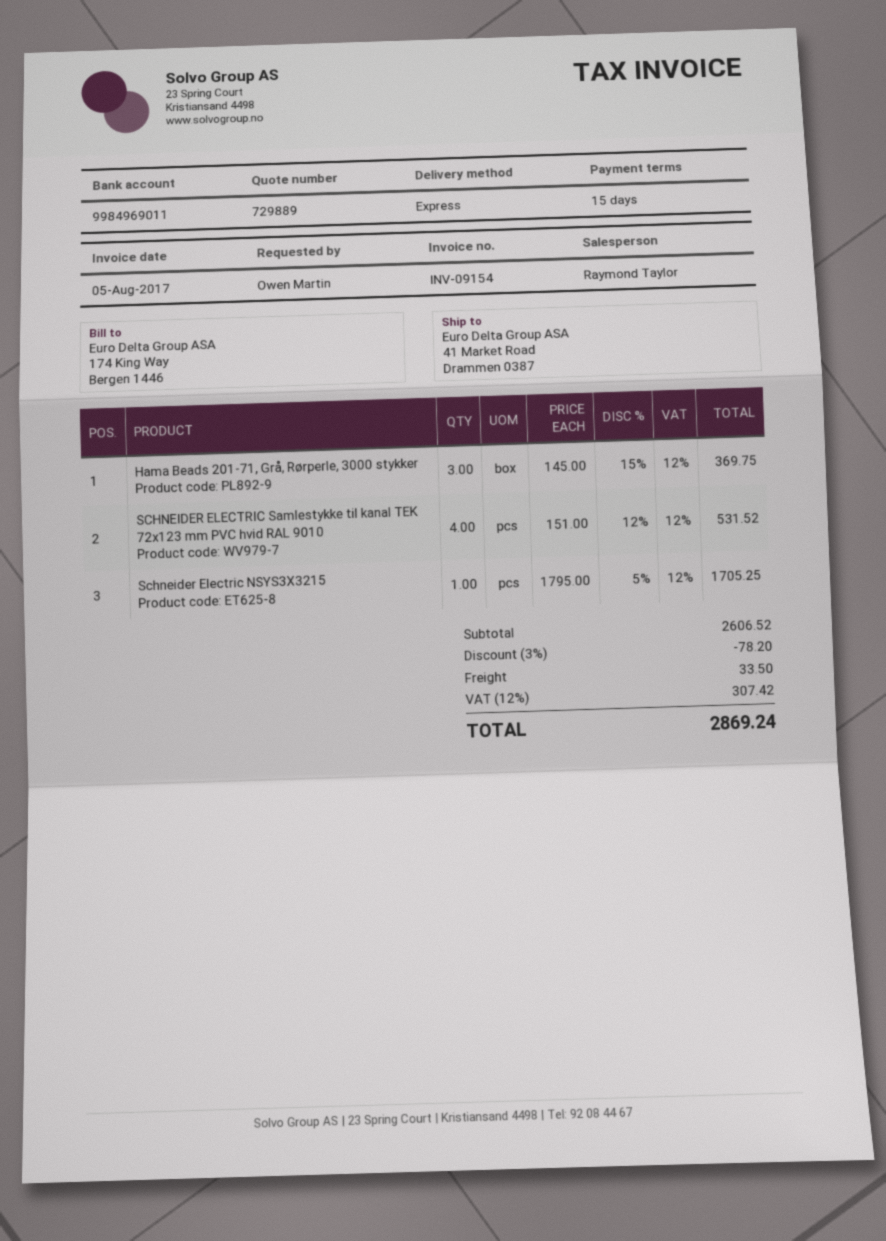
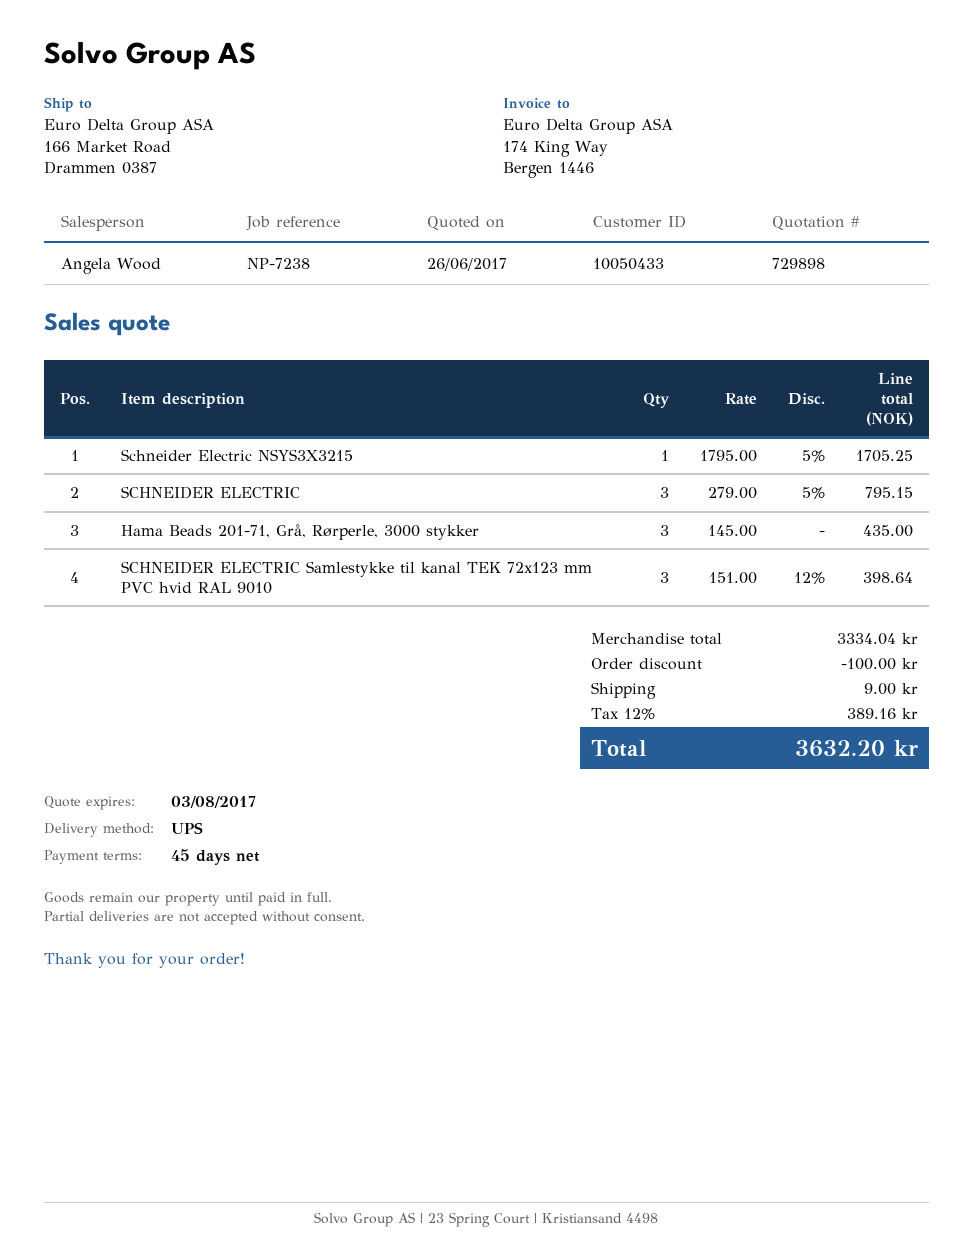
quote number: 729889 -> 729898
payment terms: 15 days -> 45 days
sales rep: Raymond Taylor -> Angela Wood
shipping method: express -> UPS
ship to: 41 Market Road, Drammen 0387 -> 166 Market Road, Drammen 0387
Hama Beads 201-71, Grå, Rørperle, 3000 stykker: 3 x 145.00 - 15% = 369.75 -> 3 x 145.00 = 435.00
SCHNEIDER ELECTRIC Samlestykke til kanal TEK 72x123 mm PVC hvid RAL 9010: 4 x 151.00 - 12% = 531.52 -> 3 x 151.00 - 12% = 398.64
SCHNEIDER ELECTRIC: none -> 3 x 279.00 - 5% = 795.15
subtotal: 2606.52 -> 3334.04
discount: 78.20 -> 100.00
shipping: 33.50 -> 9.00
tax: 12% = 307.42 -> 12% = 389.16
total: 2869.24 -> 3632.20

